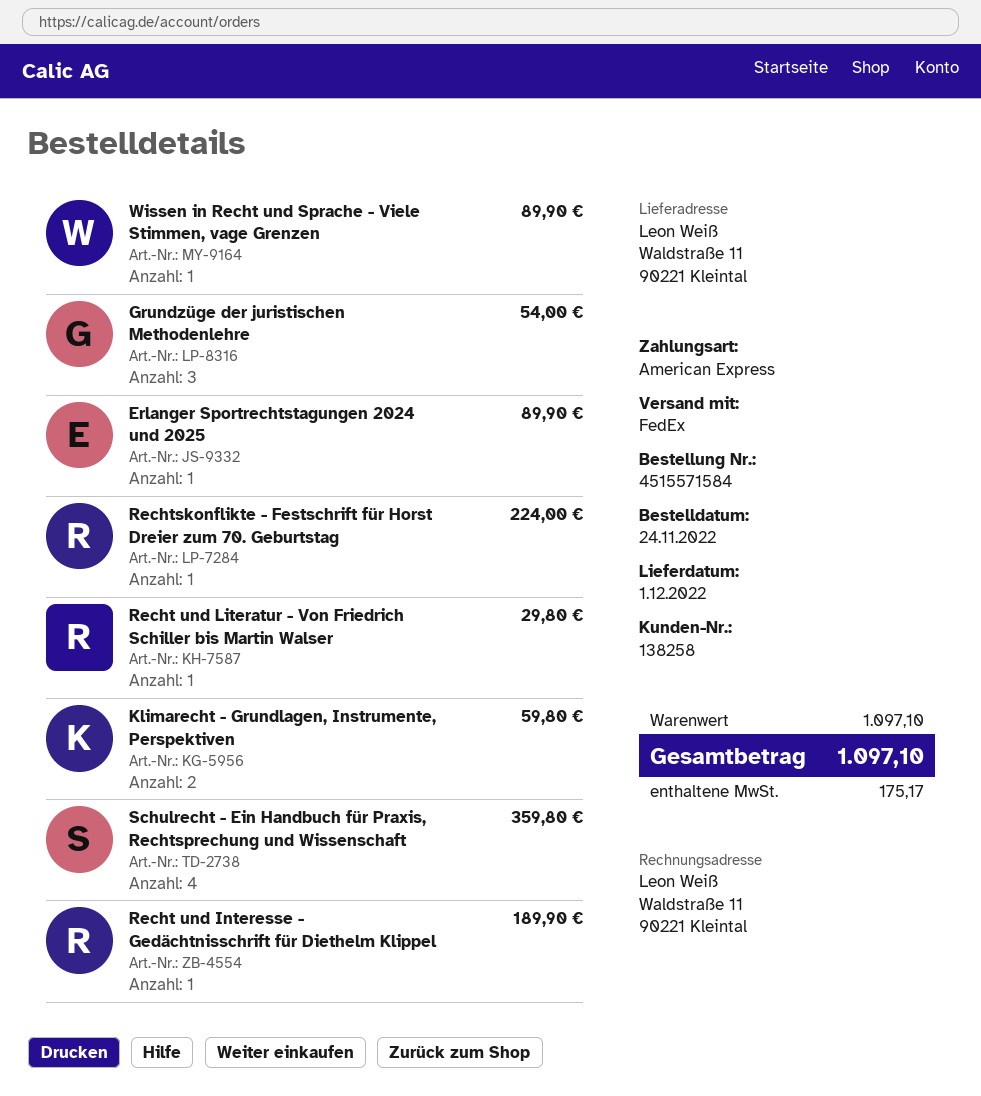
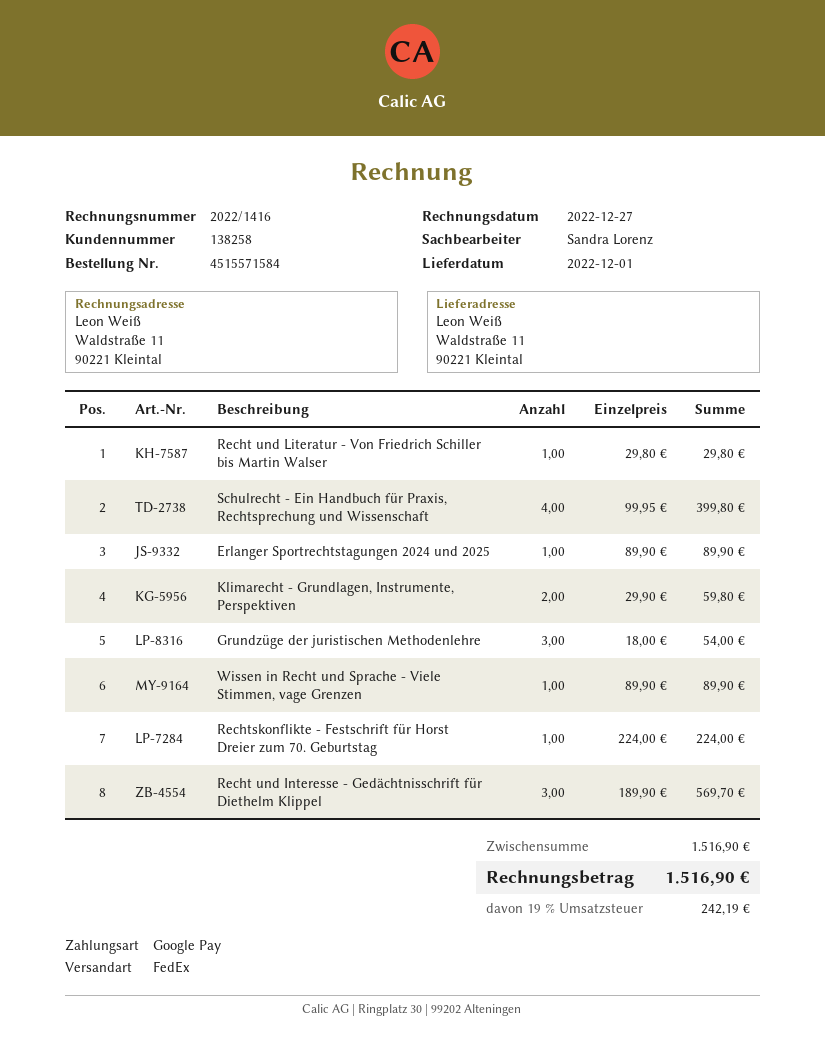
payment method: American Express -> Google Pay
Schulrecht - Ein Handbuch für Praxis, Rechtsprechung und Wissenschaft: 4 for 359.80 -> 4 for 399.80
Recht und Interesse - Gedächtnisschrift für Diethelm Klippel: 1 for 189.90 -> 3 for 569.70
subtotal: 1097.10 -> 1516.90
tax: 175.17 -> 242.19
total: 1097.10 -> 1516.90

